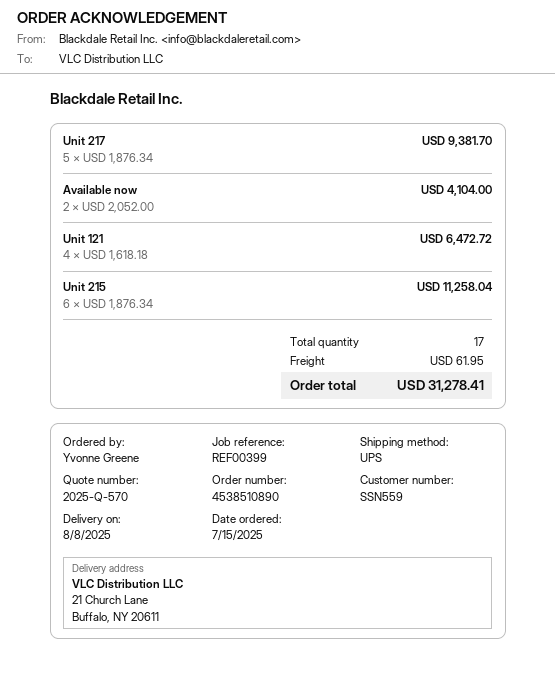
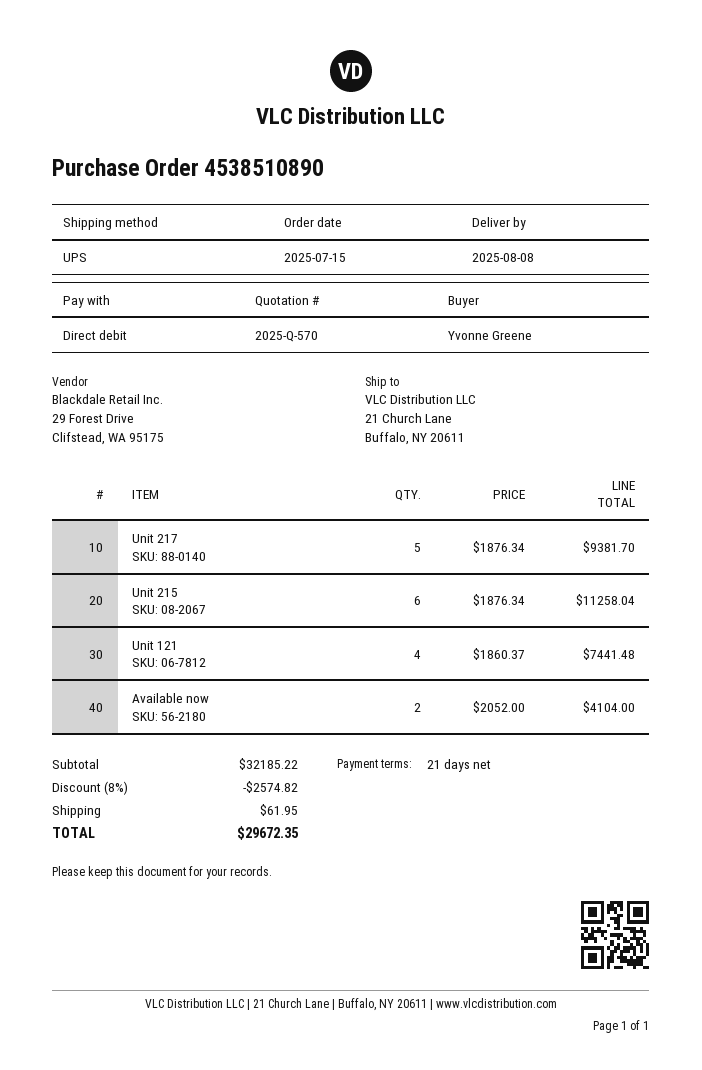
Unit 121: 4 x 1618.18 = 6472.72 -> 4 x 1860.37 = 7441.48
discount: none -> 8% = 2574.82
total: 31278.41 -> 29672.35

